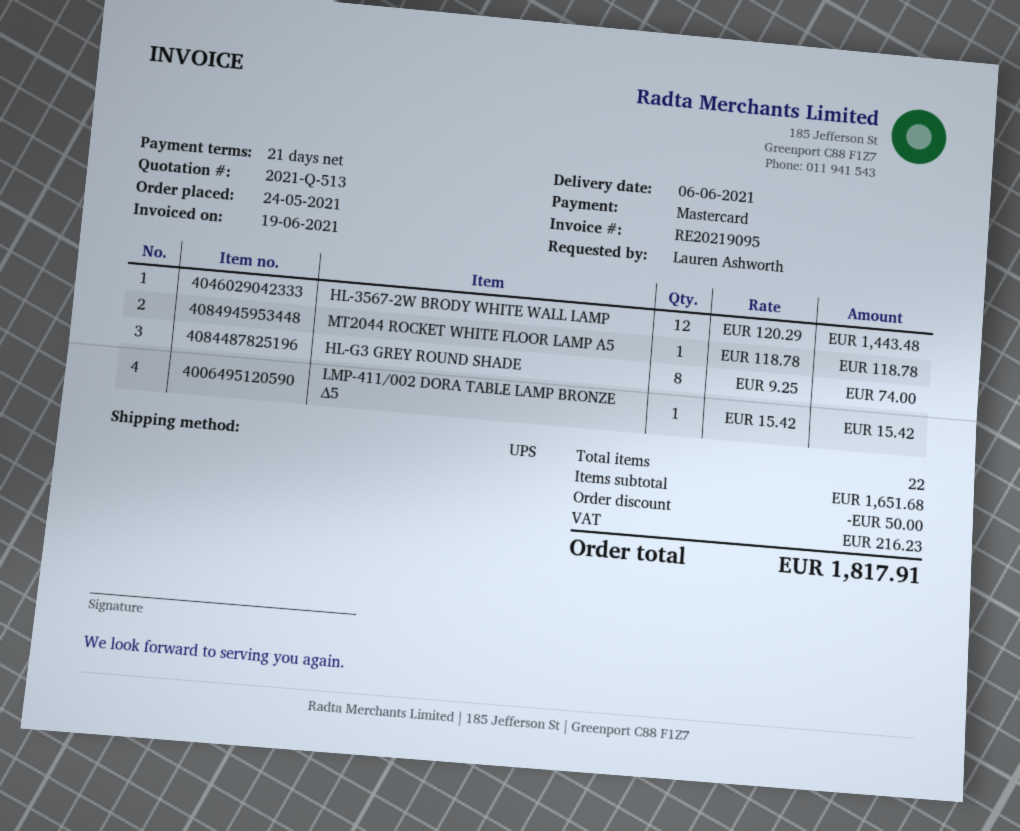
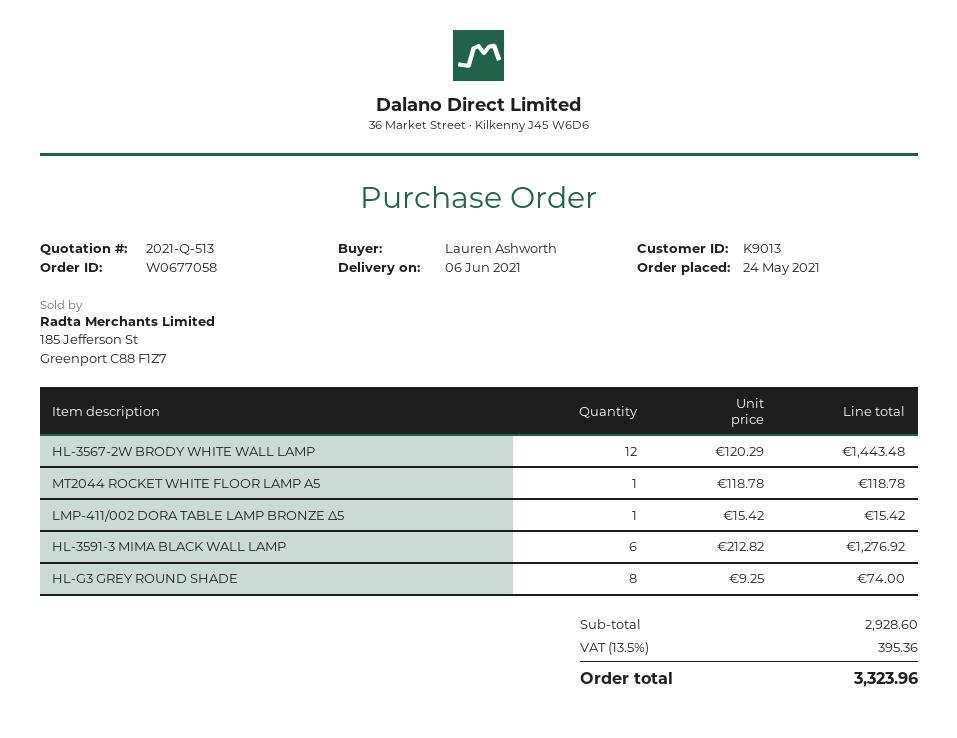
HL-3591-3 MIMA BLACK WALL LAMP: none -> 6 x 212.82 = 1276.92
subtotal: 1651.68 -> 2928.60
discount: 50.00 -> none
tax: 216.23 -> 395.36
total: 1817.91 -> 3323.96

